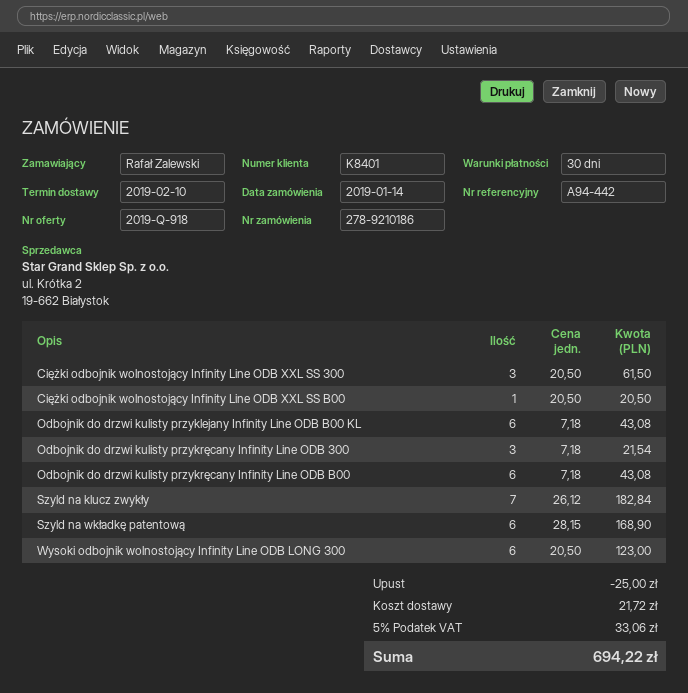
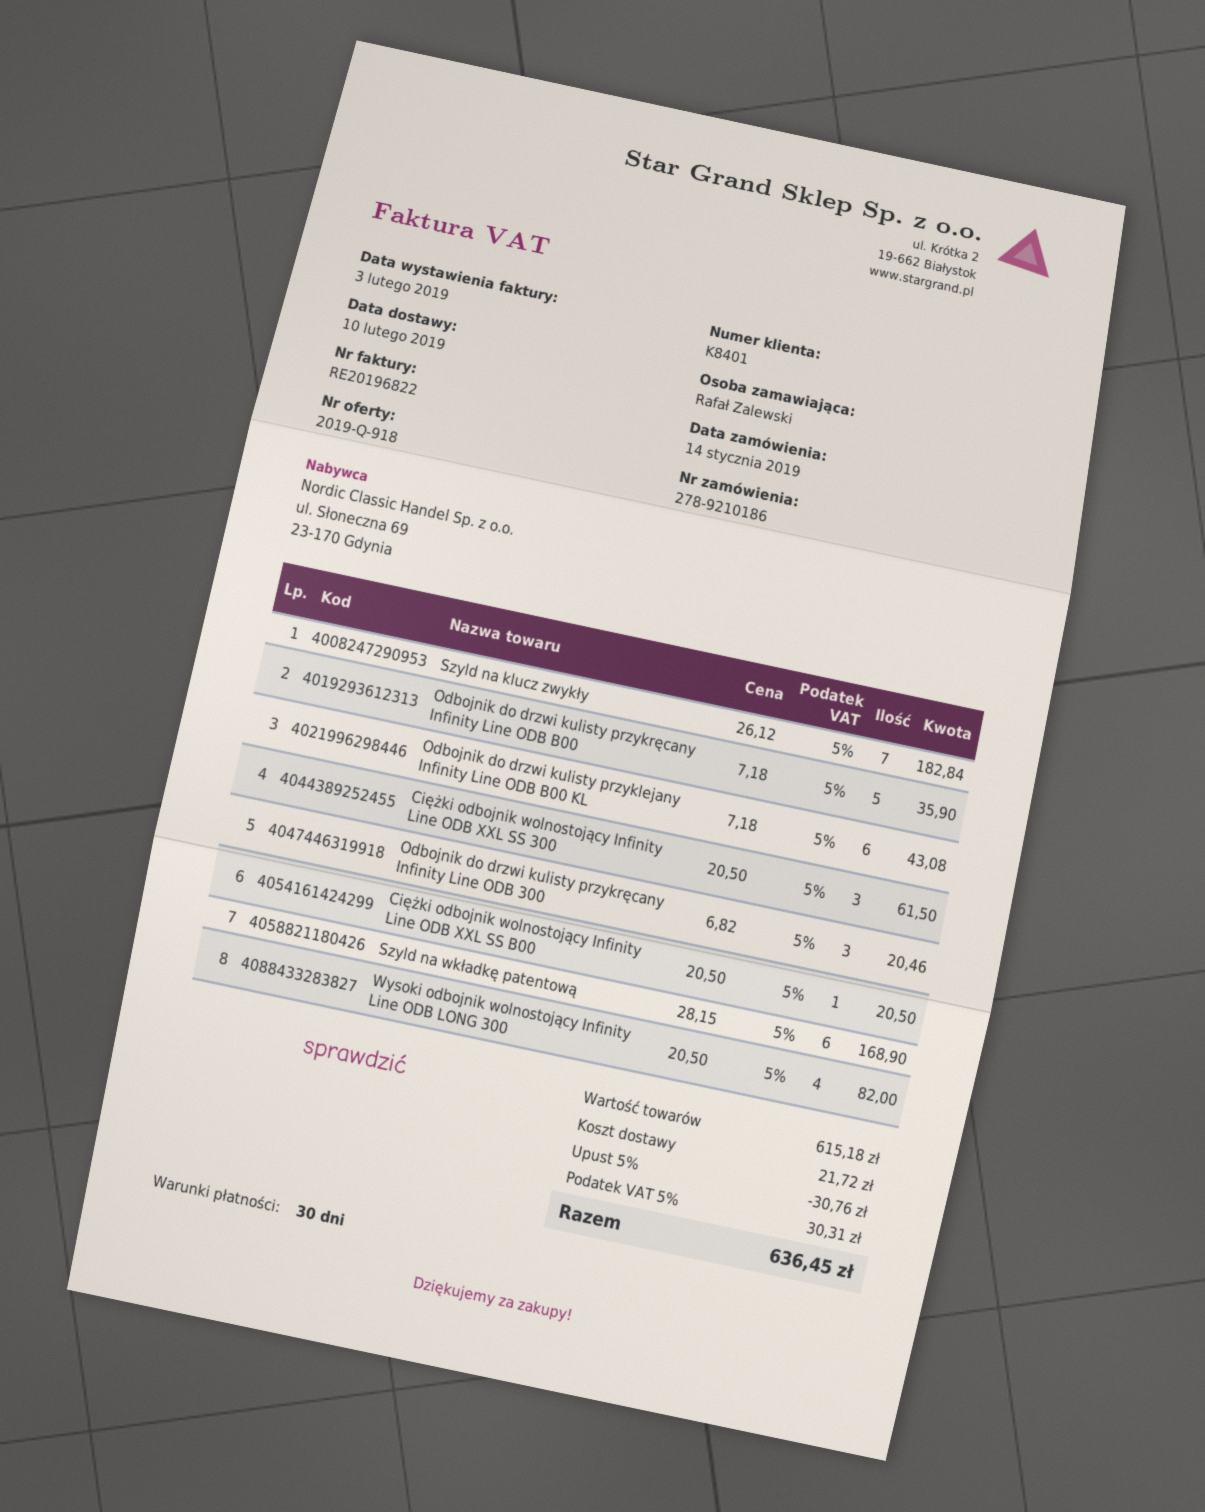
Odbojnik do drzwi kulisty przykręcany Infinity Line ODB 300: 3 x 7.18 = 21.54 -> 3 x 6.82 = 20.46
Odbojnik do drzwi kulisty przykręcany Infinity Line ODB B00: 6 x 7.18 = 43.08 -> 5 x 7.18 = 35.90
Wysoki odbojnik wolnostojący Infinity Line ODB LONG 300: 6 x 20.50 = 123.00 -> 4 x 20.50 = 82.00
discount: 25.00 -> 30.76
tax: 5% = 33.06 -> 5% = 30.31
total: 694.22 -> 636.45

